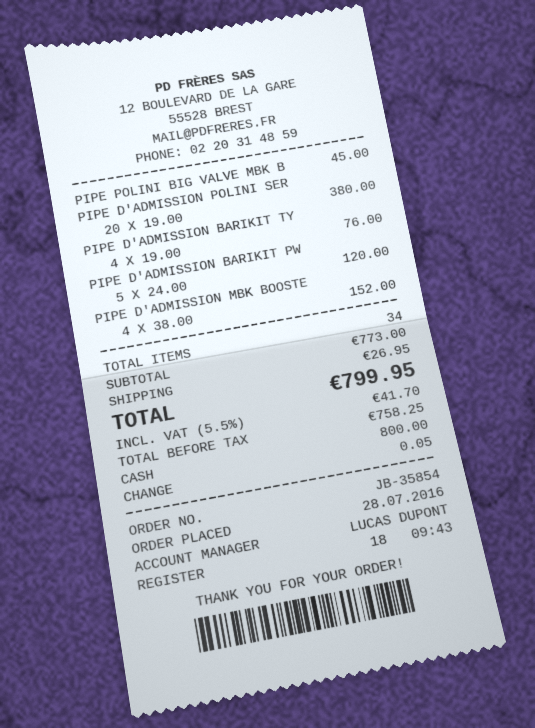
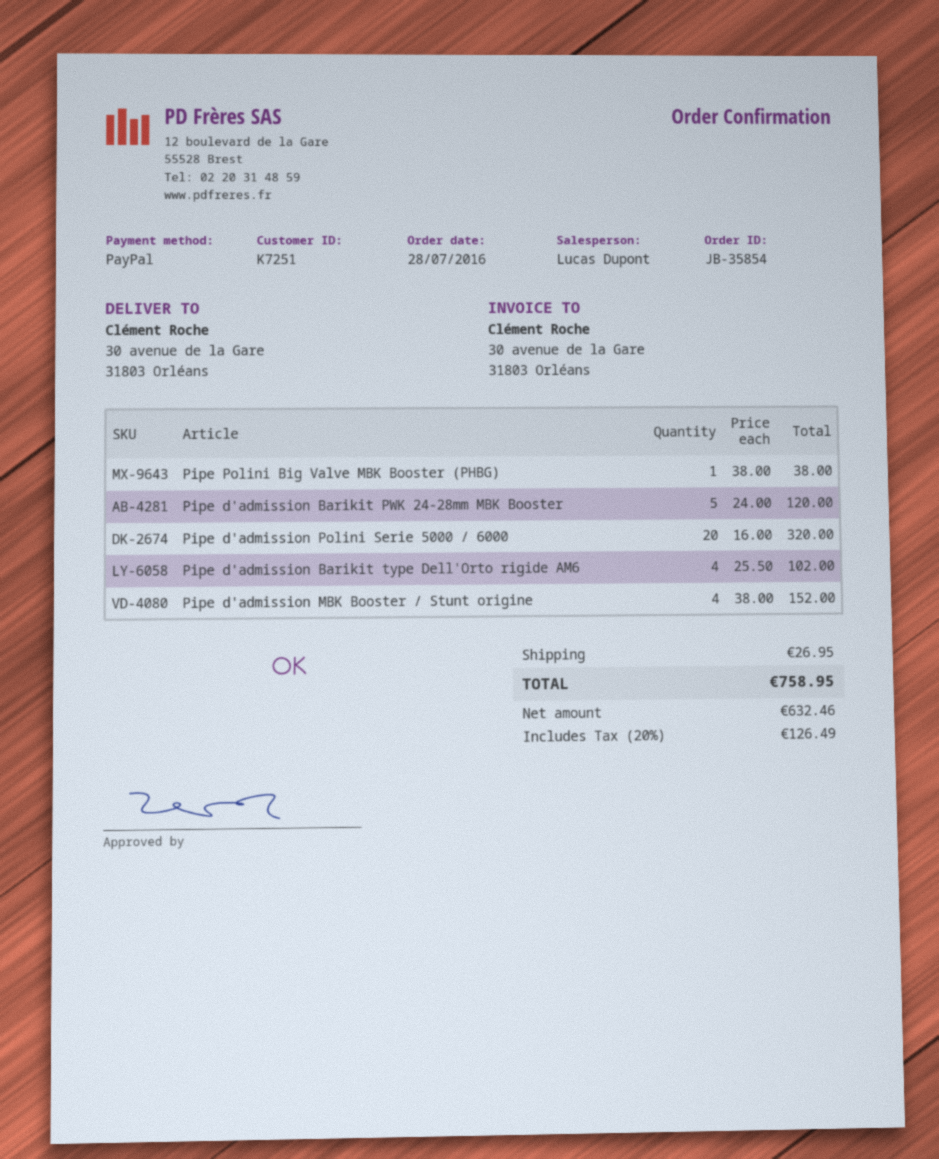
payment method: cash -> PayPal
PIPE POLINI BIG VALVE MBK B: 1 x 45.00 = 45.00 -> 1 x 38.00 = 38.00
PIPE D'ADMISSION POLINI SER: 20 x 19.00 = 380.00 -> 20 x 16.00 = 320.00
PIPE D'ADMISSION BARIKIT TY: 4 x 19.00 = 76.00 -> 4 x 25.50 = 102.00
net: 758.25 -> 632.46
tax: 5.5% = 41.70 -> 20% = 126.49
total: 799.95 -> 758.95

